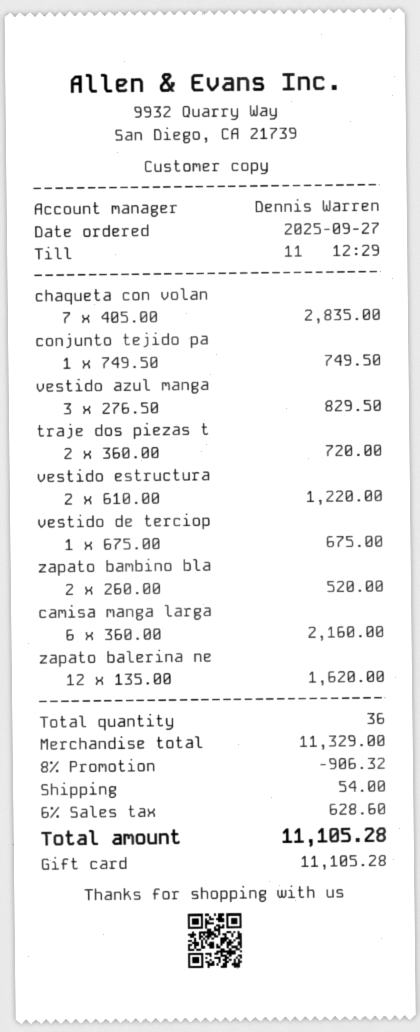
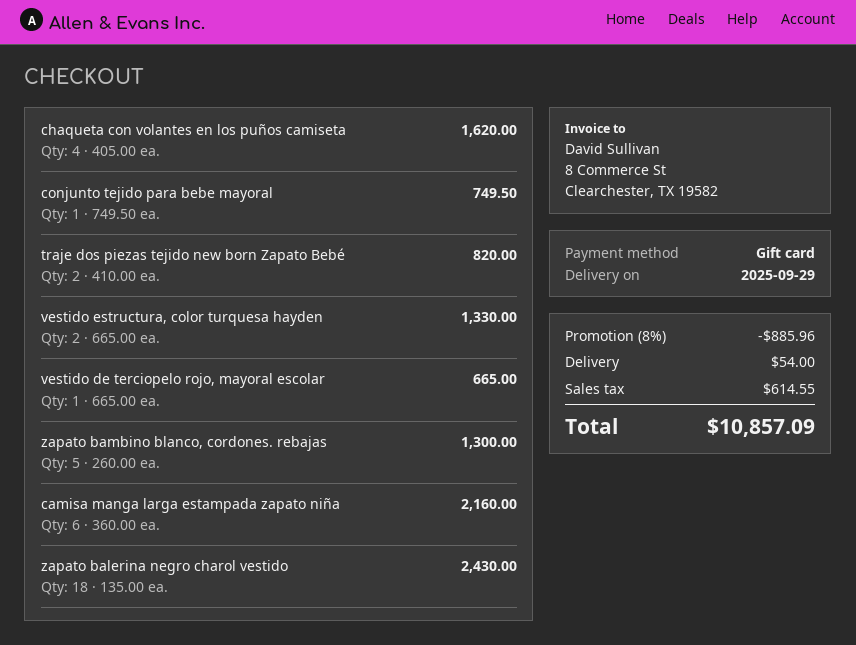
chaqueta con volan: 7 x 405.00 = 2835.00 -> 4 x 405.00 = 1620.00
vestido azul manga: 3 x 276.50 = 829.50 -> none
traje dos piezas t: 2 x 360.00 = 720.00 -> 2 x 410.00 = 820.00
vestido estructura: 2 x 610.00 = 1220.00 -> 2 x 665.00 = 1330.00
vestido de terciop: 1 x 675.00 = 675.00 -> 1 x 665.00 = 665.00
zapato bambino bla: 2 x 260.00 = 520.00 -> 5 x 260.00 = 1300.00
zapato balerina ne: 12 x 135.00 = 1620.00 -> 18 x 135.00 = 2430.00
discount: 8% = 906.32 -> 8% = 885.96
tax: 628.60 -> 614.55
total: 11105.28 -> 10857.09

